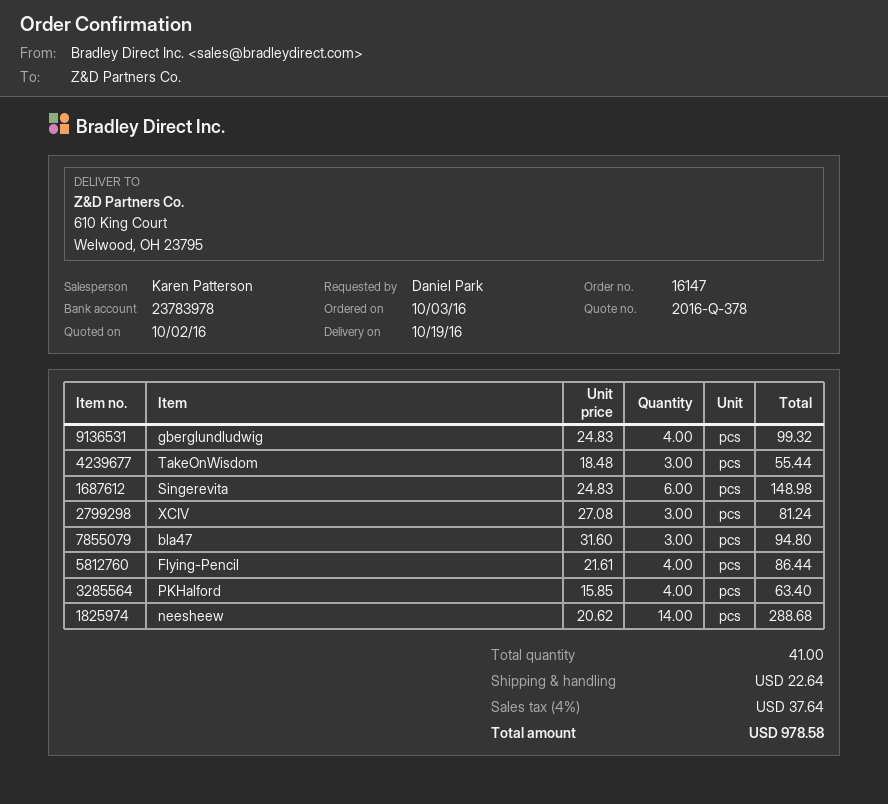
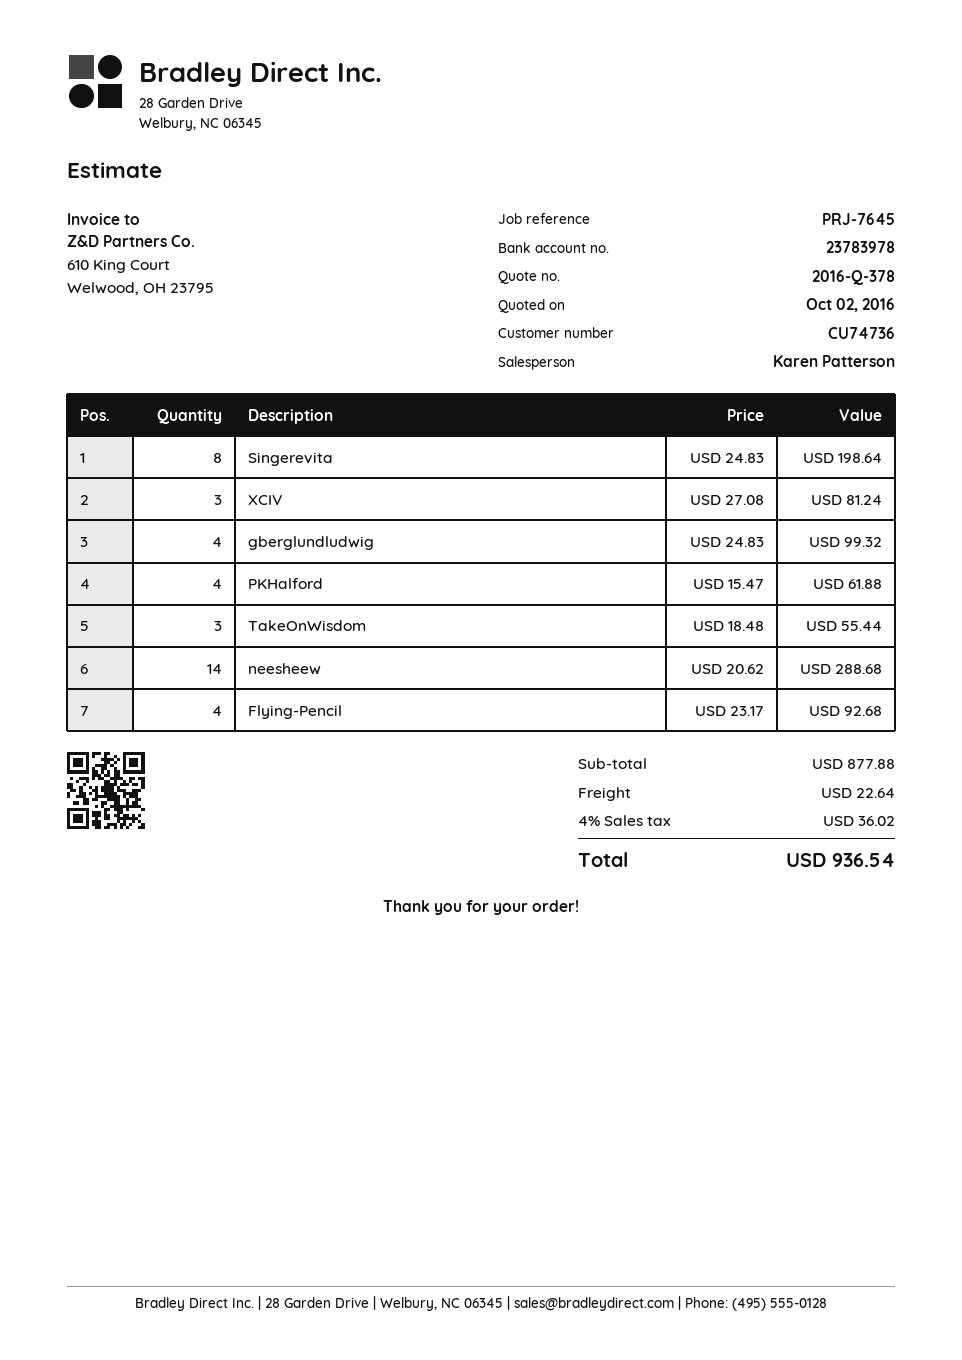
Singerevita: 6 x 24.83 = 148.98 -> 8 x 24.83 = 198.64
bla47: 3 x 31.60 = 94.80 -> none
Flying-Pencil: 4 x 21.61 = 86.44 -> 4 x 23.17 = 92.68
PKHalford: 4 x 15.85 = 63.40 -> 4 x 15.47 = 61.88
tax: 4% = 37.64 -> 4% = 36.02
total: 978.58 -> 936.54

